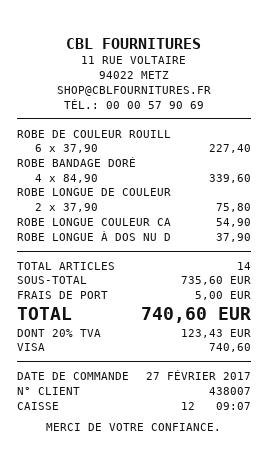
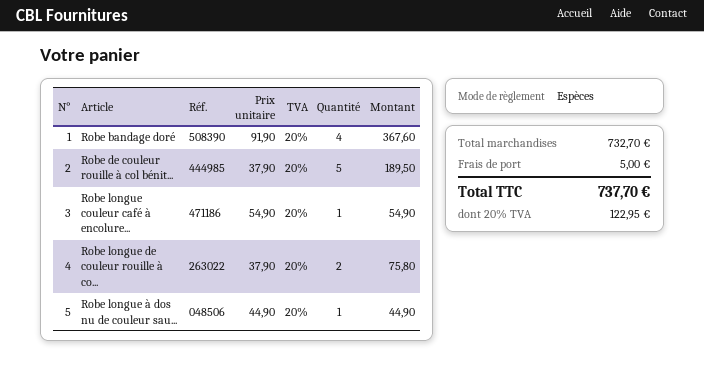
payment method: Visa -> cash
ROBE DE COULEUR ROUILL: 6 x 37.90 = 227.40 -> 5 x 37.90 = 189.50
ROBE BANDAGE DORÉ: 4 x 84.90 = 339.60 -> 4 x 91.90 = 367.60
ROBE LONGUE À DOS NU D: 1 x 37.90 = 37.90 -> 1 x 44.90 = 44.90
subtotal: 735.60 -> 732.70
tax: 20% = 123.43 -> 20% = 122.95
total: 740.60 -> 737.70

